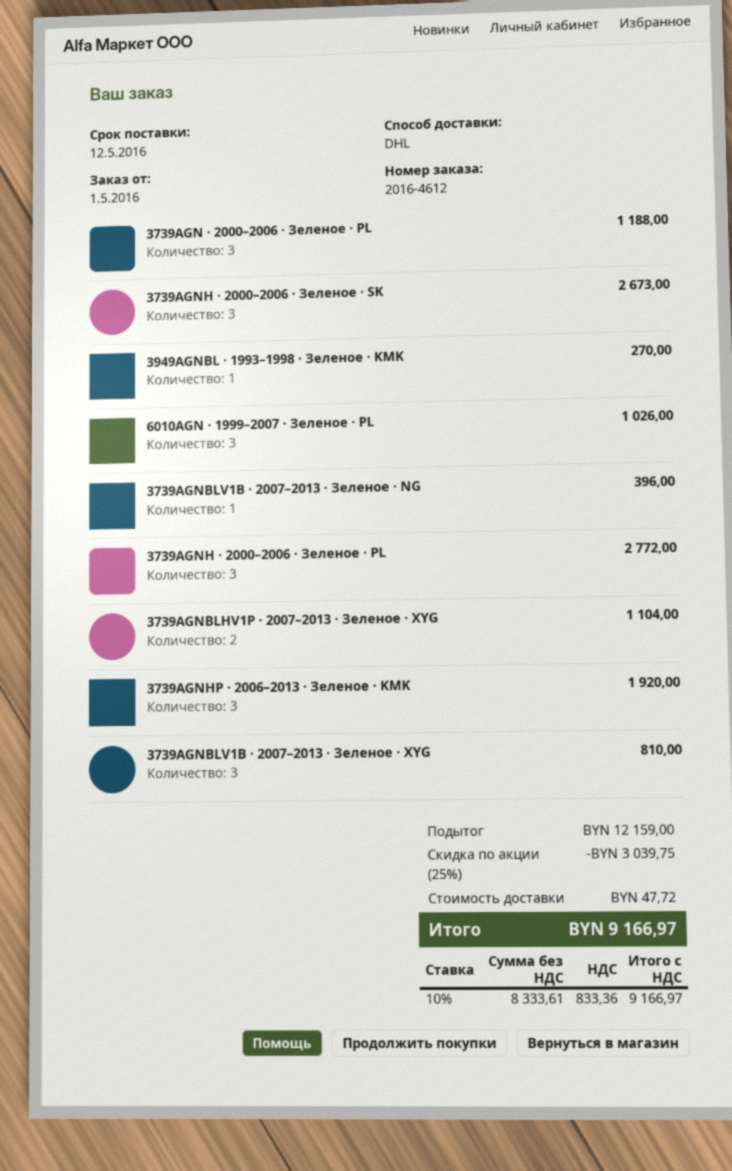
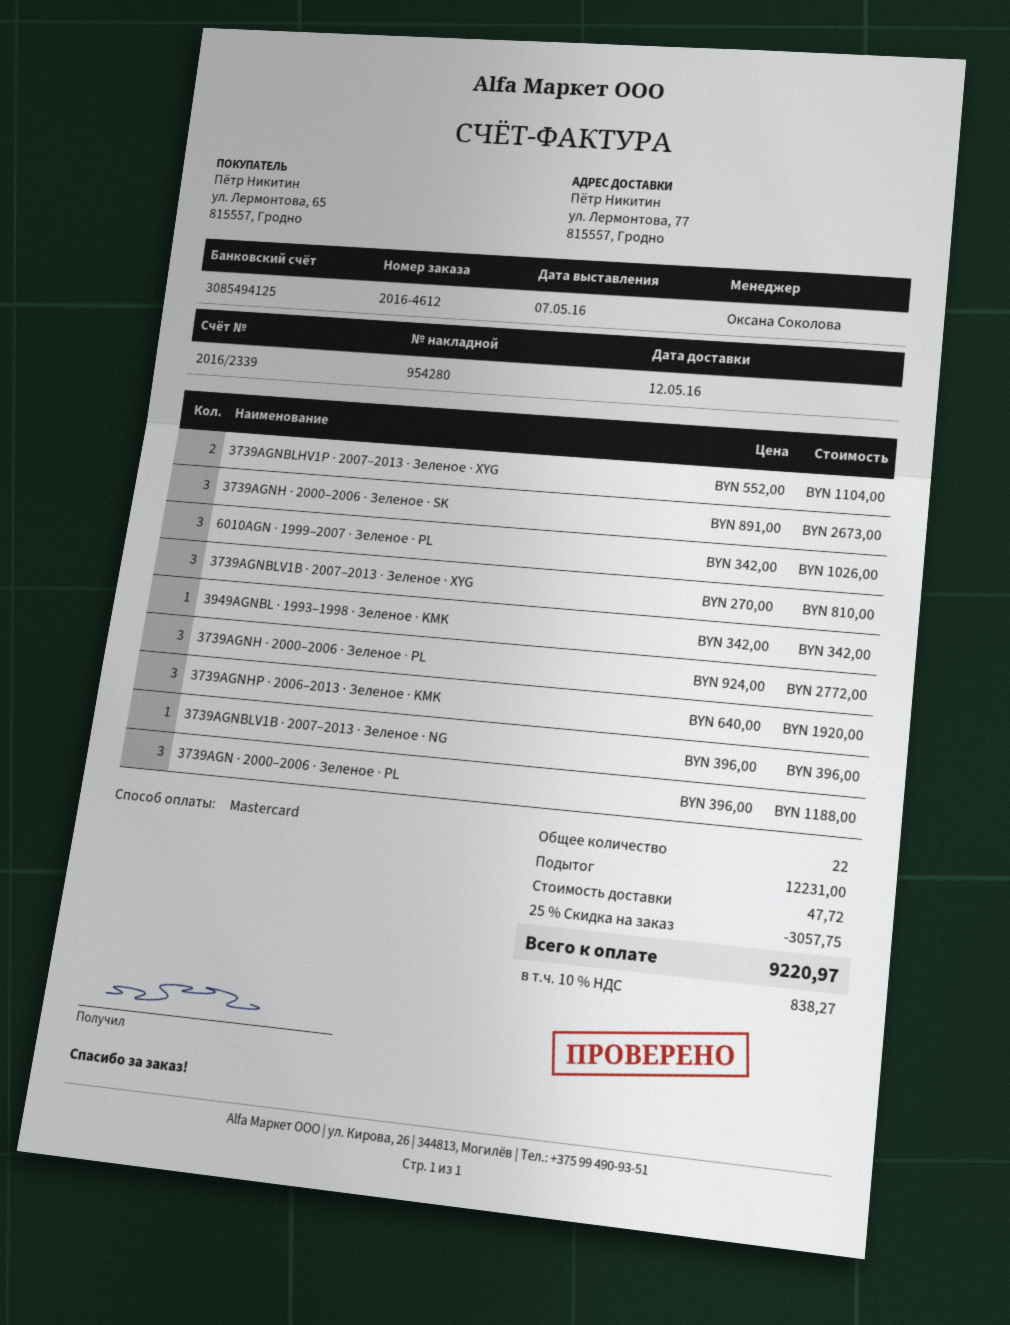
3949AGNBL · 1993–1998 · Зеленое · KMK: 1 for 270.00 -> 1 for 342.00
subtotal: 12159.00 -> 12231.00
discount: 25% = 3039.75 -> 25% = 3057.75
tax: 10% = 833.36 -> 10% = 838.27
total: 9166.97 -> 9220.97

